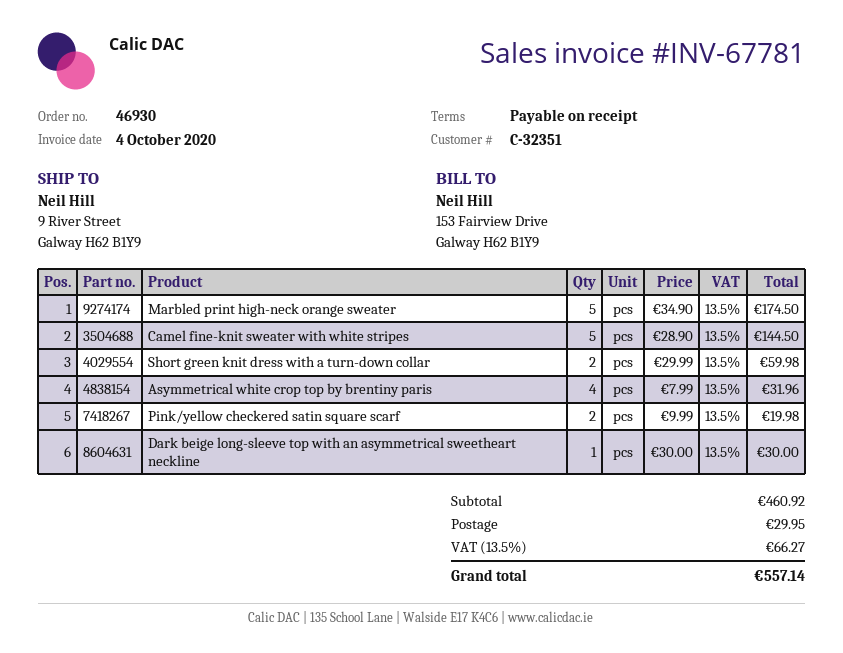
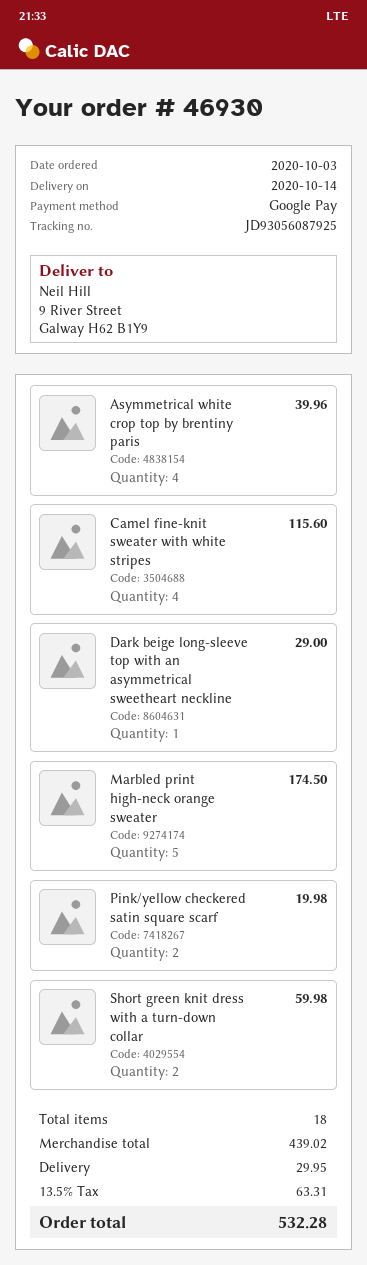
Camel fine-knit sweater with white stripes: 5 for 144.50 -> 4 for 115.60
Asymmetrical white crop top by brentiny paris: 4 for 31.96 -> 4 for 39.96
Dark beige long-sleeve top with an asymmetrical sweetheart neckline: 1 for 30.00 -> 1 for 29.00
subtotal: 460.92 -> 439.02
tax: 13.5% = 66.27 -> 13.5% = 63.31
total: 557.14 -> 532.28

